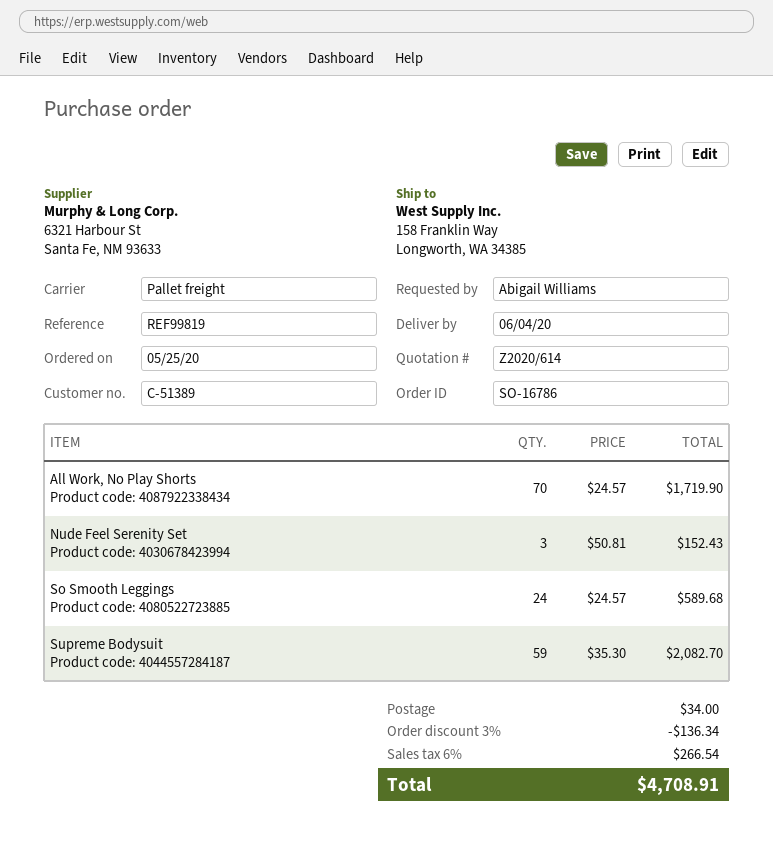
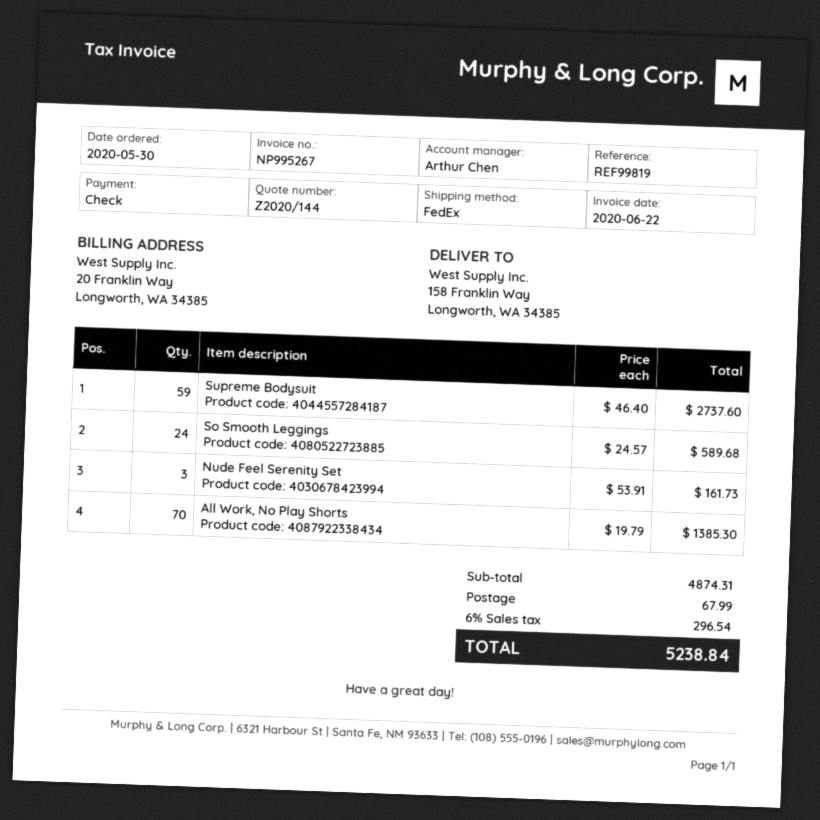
quote number: Z2020/614 -> Z2020/144
order date: 2020-05-25 -> 2020-05-30
shipping method: pallet freight -> FedEx
All Work, No Play Shorts: 70 x 24.57 = 1719.90 -> 70 x 19.79 = 1385.30
Nude Feel Serenity Set: 3 x 50.81 = 152.43 -> 3 x 53.91 = 161.73
Supreme Bodysuit: 59 x 35.30 = 2082.70 -> 59 x 46.40 = 2737.60
discount: 3% = 136.34 -> none
shipping: 34.00 -> 67.99
tax: 6% = 266.54 -> 6% = 296.54
total: 4708.91 -> 5238.84

